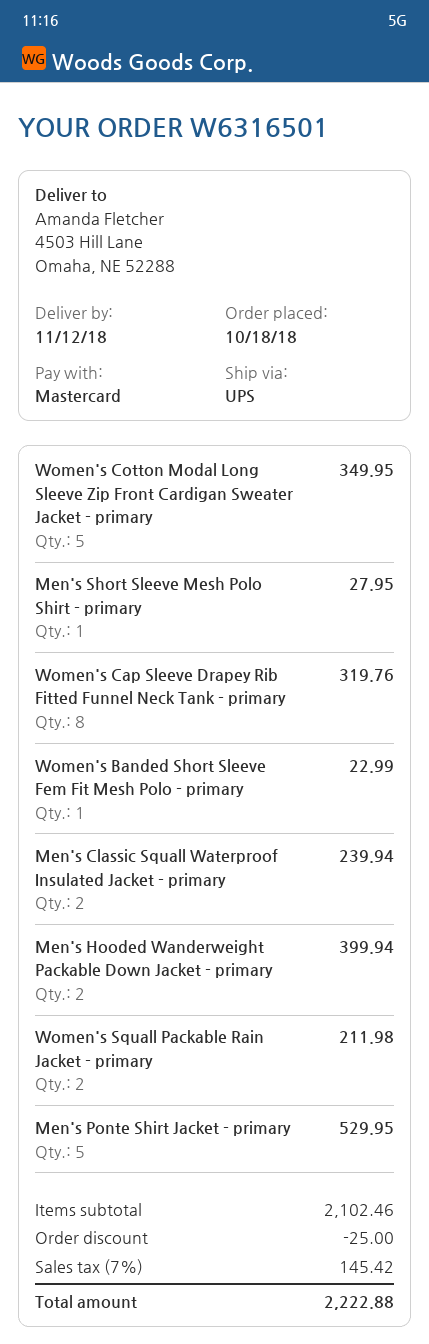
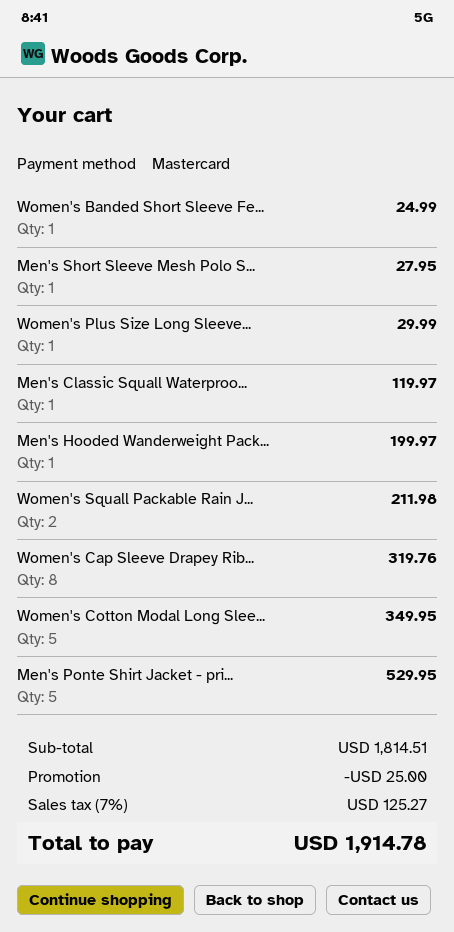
Women's Banded Short Sleeve Fem Fit Mesh Polo - primary: 1 for 22.99 -> 1 for 24.99
Men's Classic Squall Waterproof Insulated Jacket - primary: 2 for 239.94 -> 1 for 119.97
Men's Hooded Wanderweight Packable Down Jacket - primary: 2 for 399.94 -> 1 for 199.97
Women's Plus Size Long Sleeve...: none -> 1 for 29.99
subtotal: 2102.46 -> 1814.51
tax: 7% = 145.42 -> 7% = 125.27
total: 2222.88 -> 1914.78

